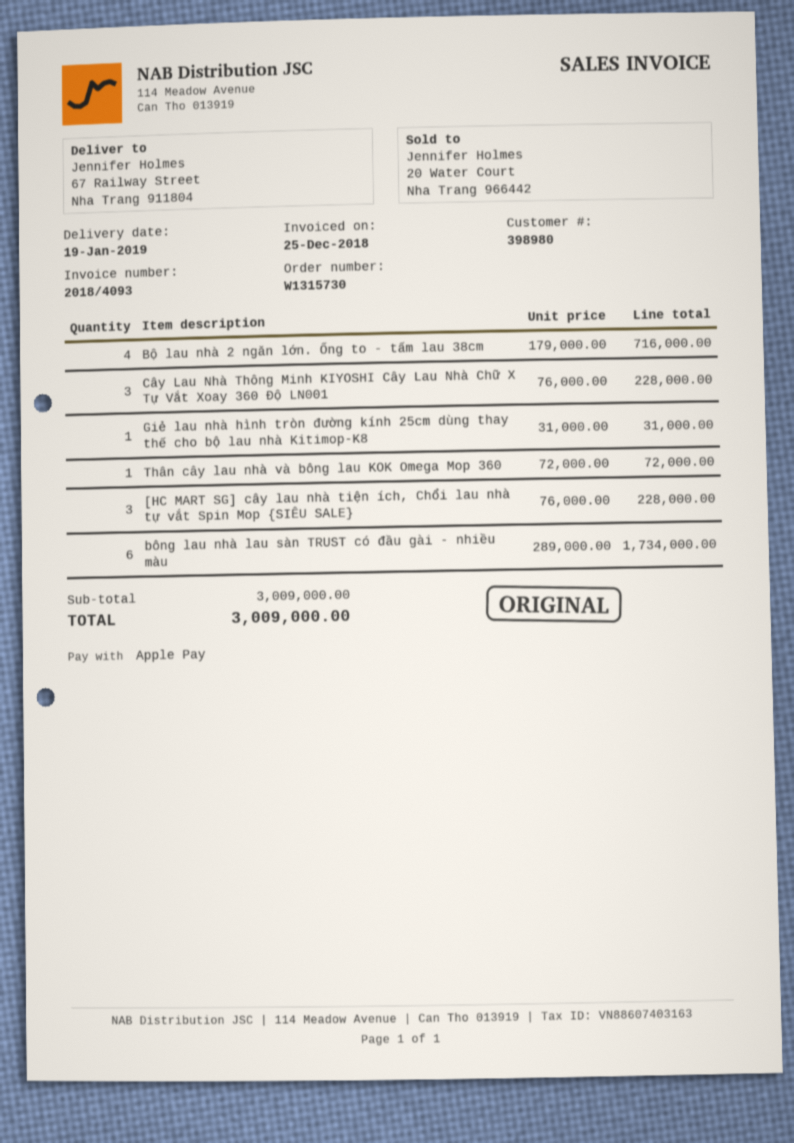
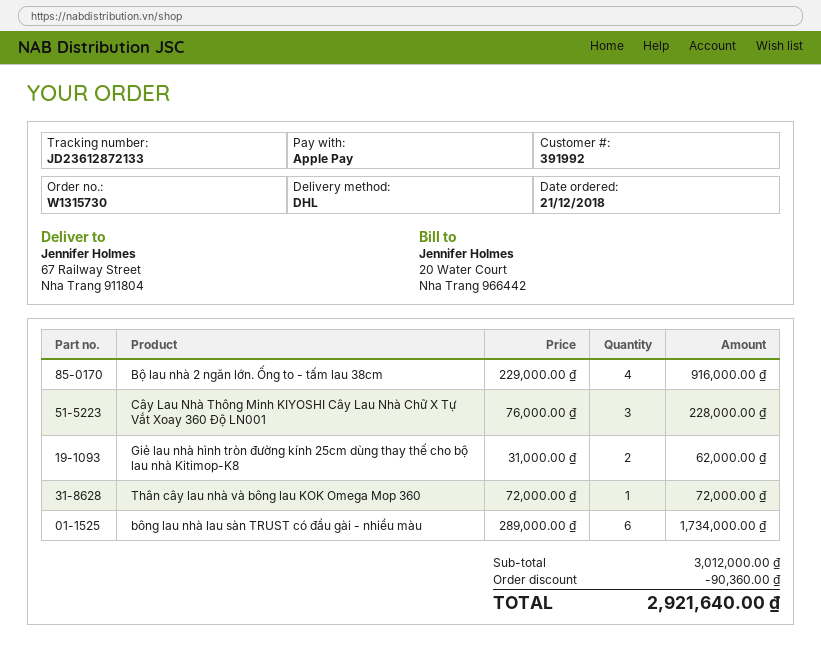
customer number: 398980 -> 391992
Bộ lau nhà 2 ngăn lớn. Ống to - tấm lau 38cm: 4 x 179000.00 = 716000.00 -> 4 x 229000.00 = 916000.00
Giẻ lau nhà hình tròn đường kính 25cm dùng thay thế cho bộ lau nhà Kitimop-K8: 1 x 31000.00 = 31000.00 -> 2 x 31000.00 = 62000.00
[HC MART SG] cây lau nhà tiện ích, Chổi lau nhà tự vắt Spin Mop {SIÊU SALE}: 3 x 76000.00 = 228000.00 -> none
subtotal: 3009000.00 -> 3012000.00
discount: none -> 90360.00
total: 3009000.00 -> 2921640.00

